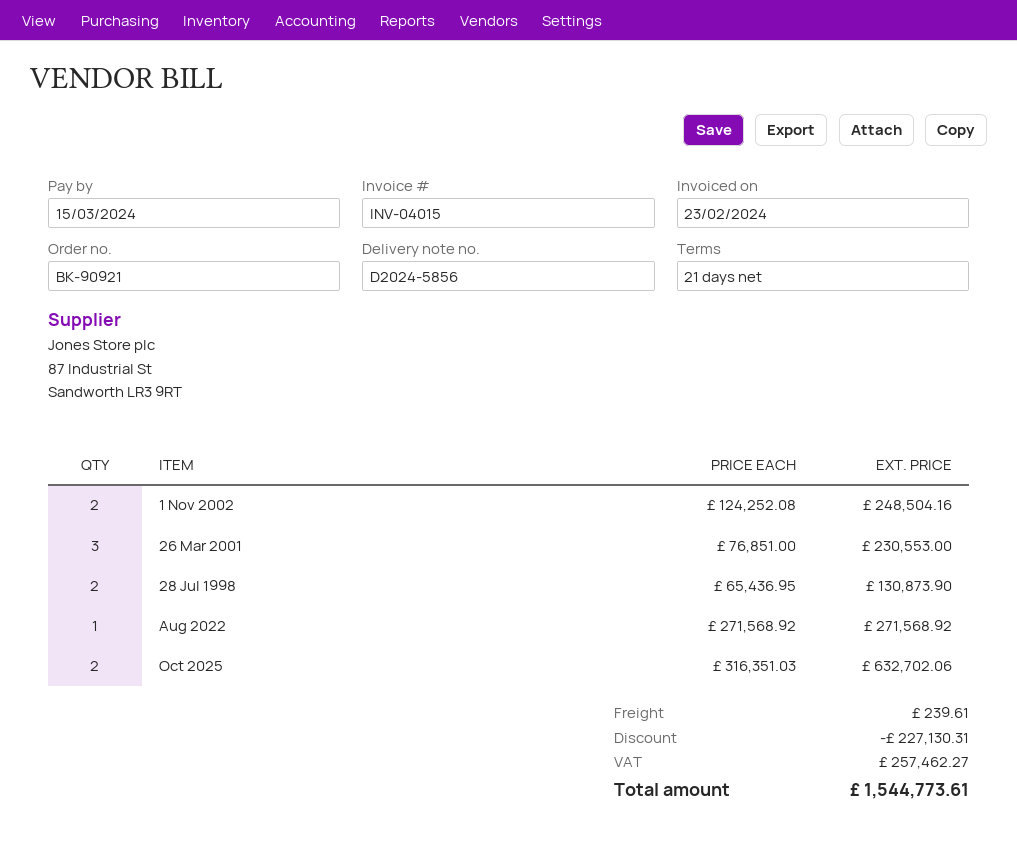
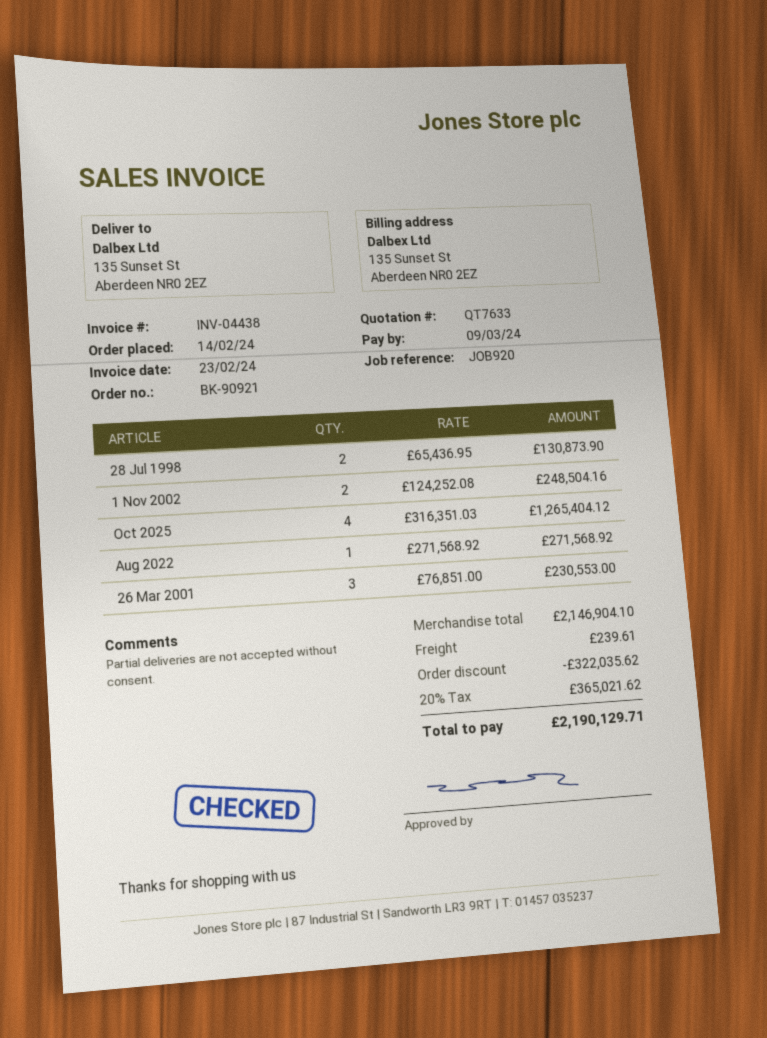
invoice number: INV-04015 -> INV-04438
due date: 2024-03-15 -> 2024-03-09
Oct 2025: 2 x 316351.03 = 632702.06 -> 4 x 316351.03 = 1265404.12
discount: 227130.31 -> 322035.62
tax: 257462.27 -> 365021.62
total: 1544773.61 -> 2190129.71

